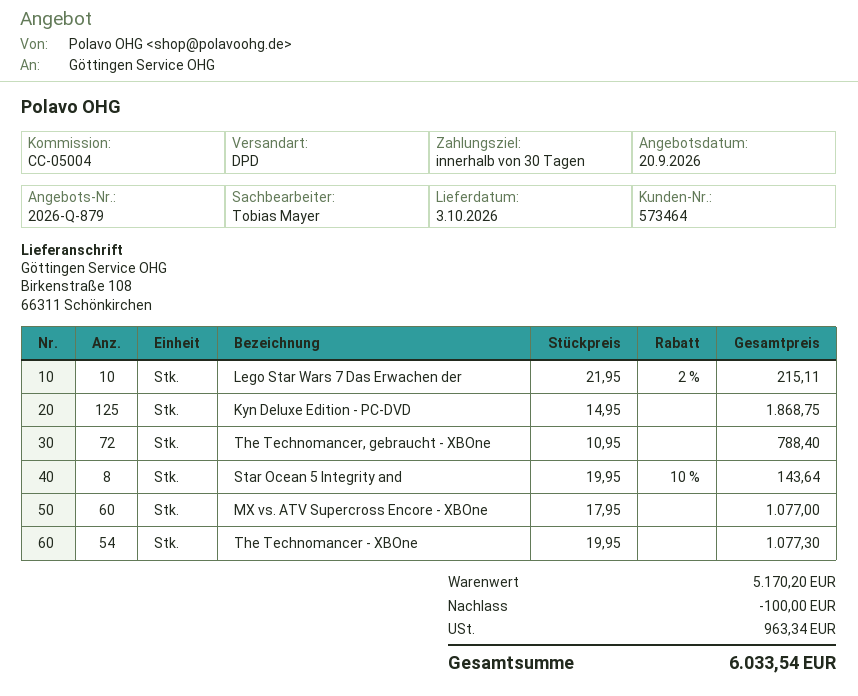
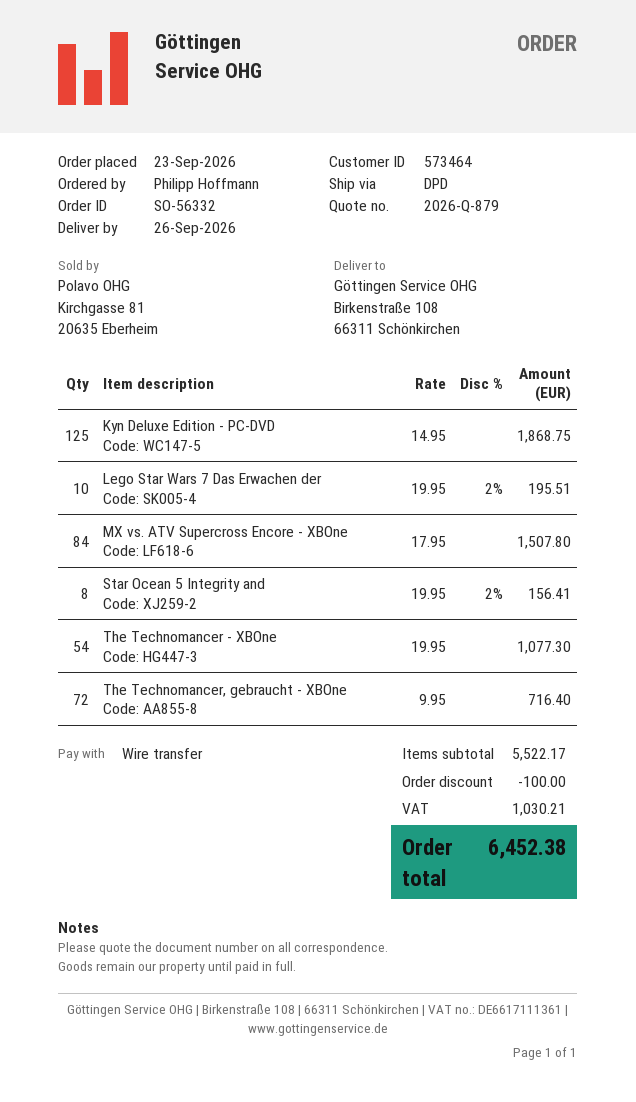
delivery date: 2026-10-03 -> 2026-09-26
Lego Star Wars 7 Das Erwachen der: 10 x 21.95 - 2% = 215.11 -> 10 x 19.95 - 2% = 195.51
The Technomancer, gebraucht - XBOne: 72 x 10.95 = 788.40 -> 72 x 9.95 = 716.40
Star Ocean 5 Integrity and: 8 x 19.95 - 10% = 143.64 -> 8 x 19.95 - 2% = 156.41
MX vs. ATV Supercross Encore - XBOne: 60 x 17.95 = 1077.00 -> 84 x 17.95 = 1507.80
subtotal: 5170.20 -> 5522.17
tax: 963.34 -> 1030.21
total: 6033.54 -> 6452.38

